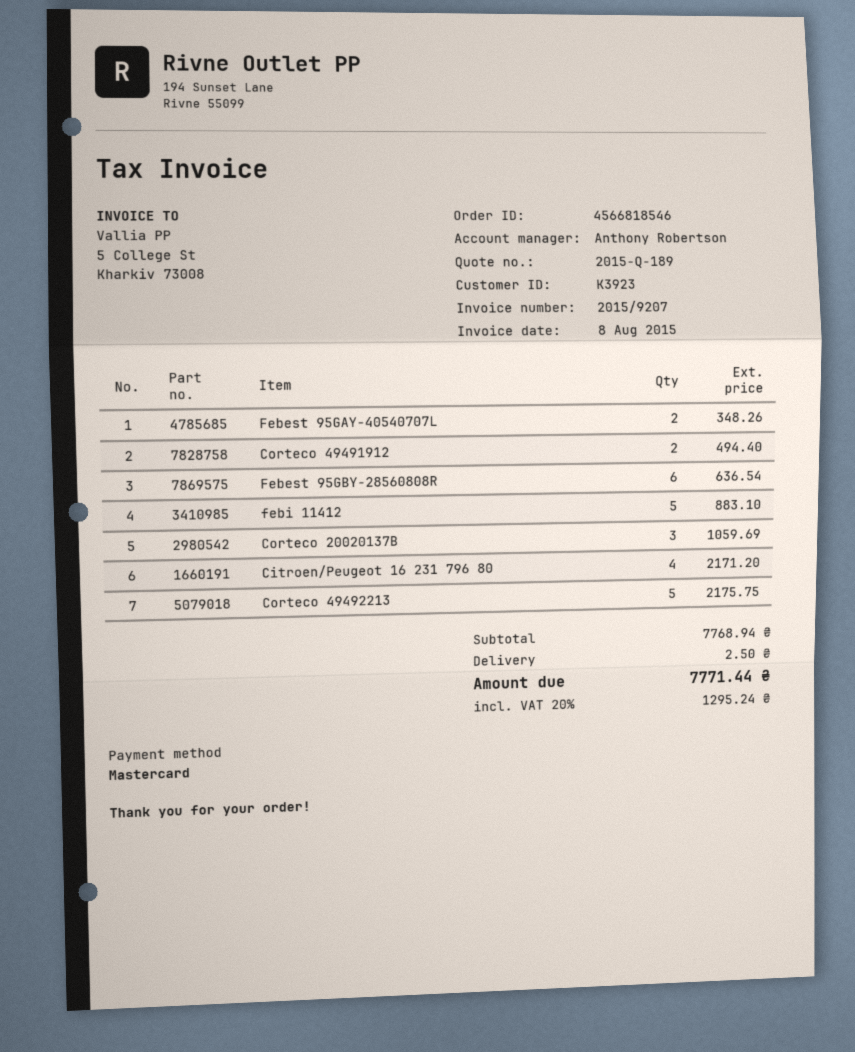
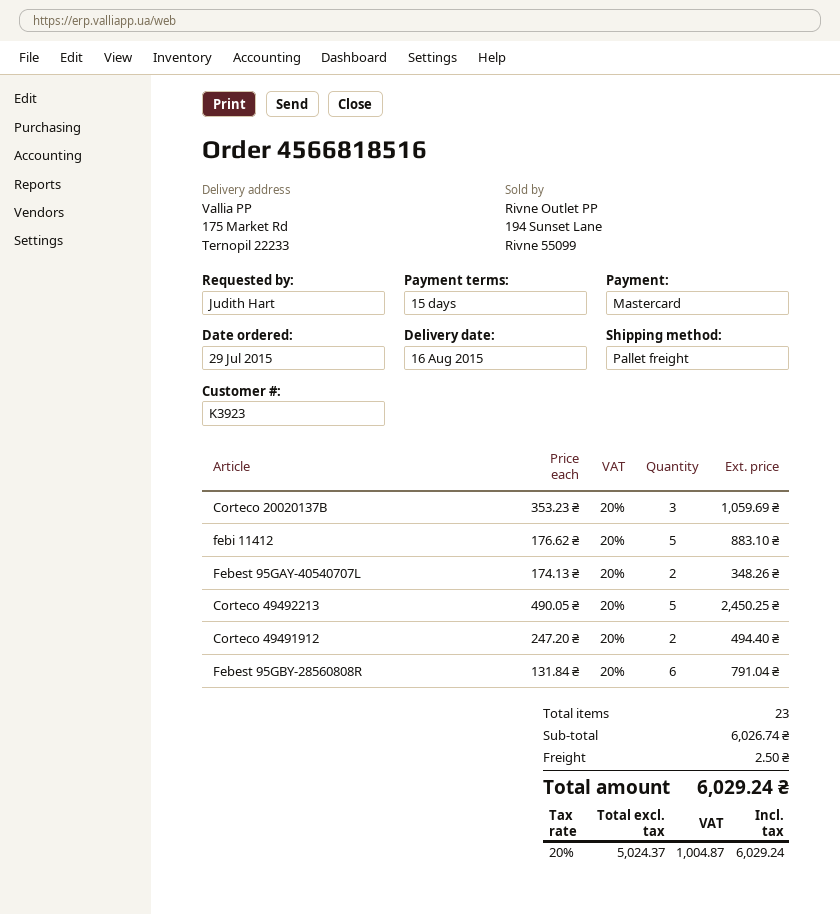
order number: 4566818546 -> 4566818516
Febest 95GBY-28560808R: 6 for 636.54 -> 6 for 791.04
Citroen/Peugeot 16 231 796 80: 4 for 2171.20 -> none
Corteco 49492213: 5 for 2175.75 -> 5 for 2450.25
subtotal: 7768.94 -> 6026.74
tax: 20% = 1295.24 -> 20% = 1004.87
total: 7771.44 -> 6029.24

